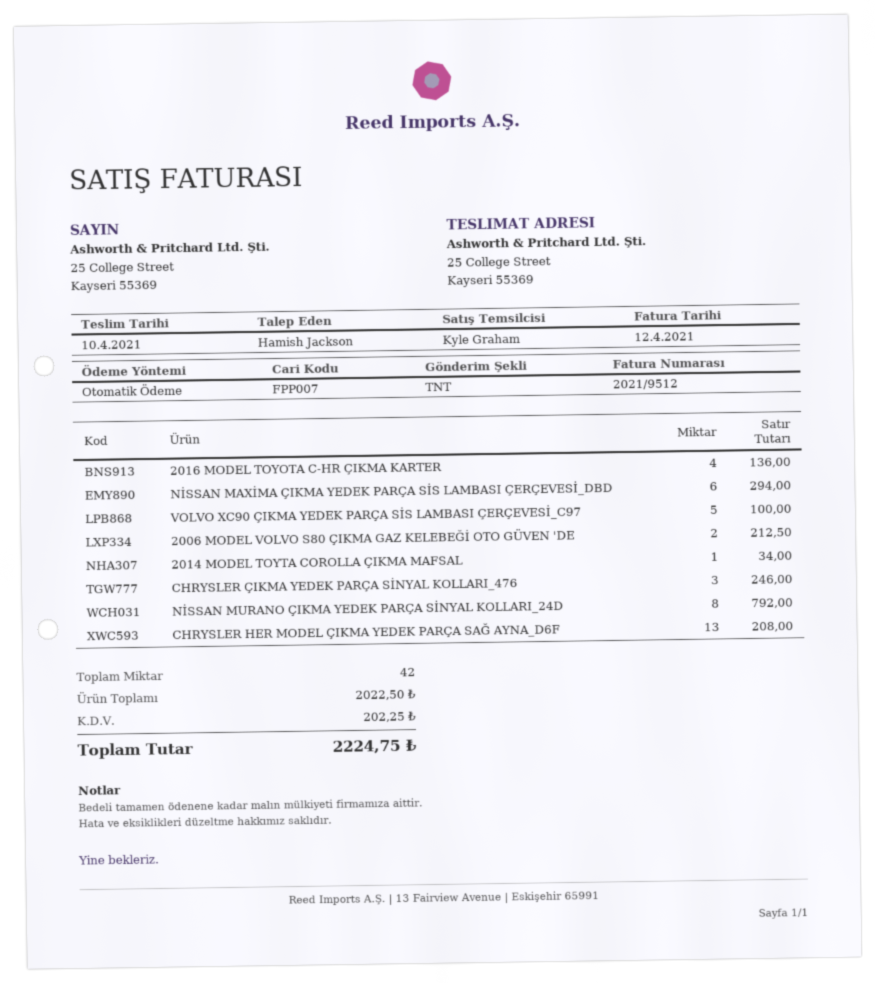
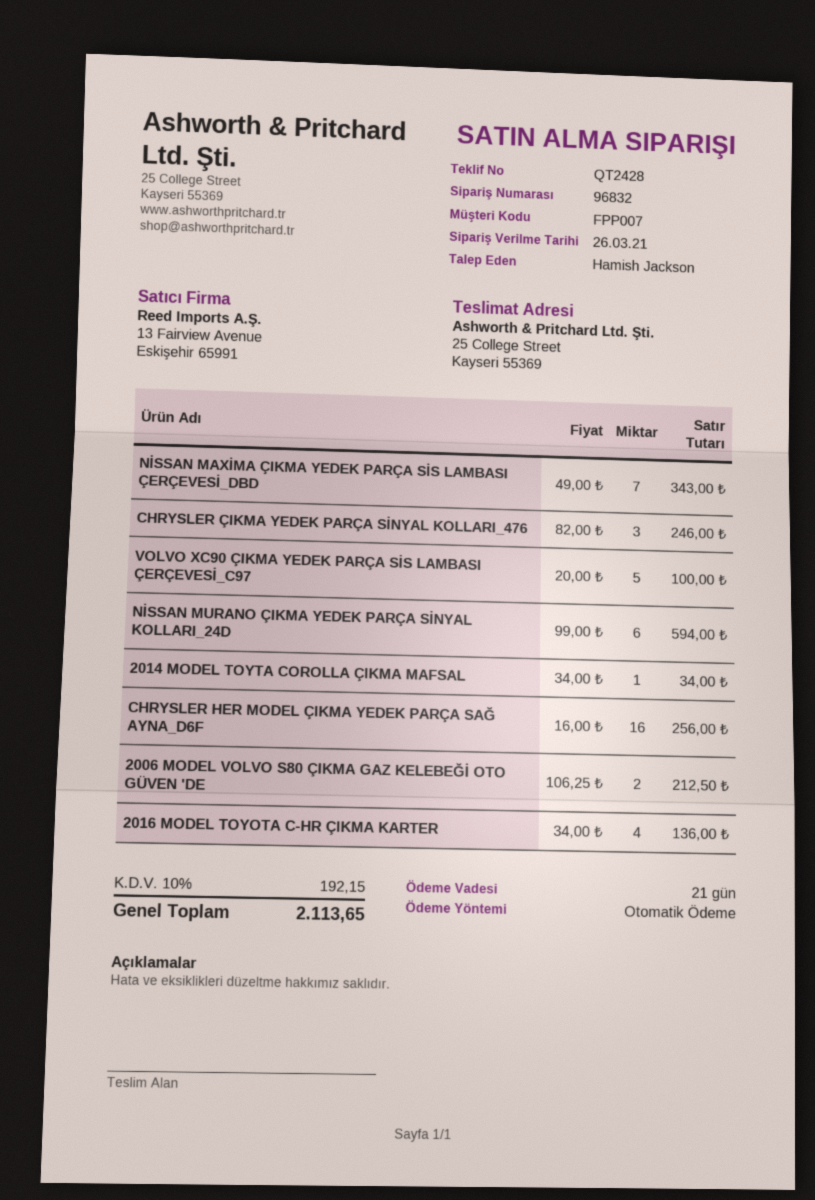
NİSSAN MAXİMA ÇIKMA YEDEK PARÇA SİS LAMBASI ÇERÇEVESİ_DBD: 6 for 294.00 -> 7 for 343.00
NİSSAN MURANO ÇIKMA YEDEK PARÇA SİNYAL KOLLARI_24D: 8 for 792.00 -> 6 for 594.00
CHRYSLER HER MODEL ÇIKMA YEDEK PARÇA SAĞ AYNA_D6F: 13 for 208.00 -> 16 for 256.00
tax: 202.25 -> 192.15
total: 2224.75 -> 2113.65

